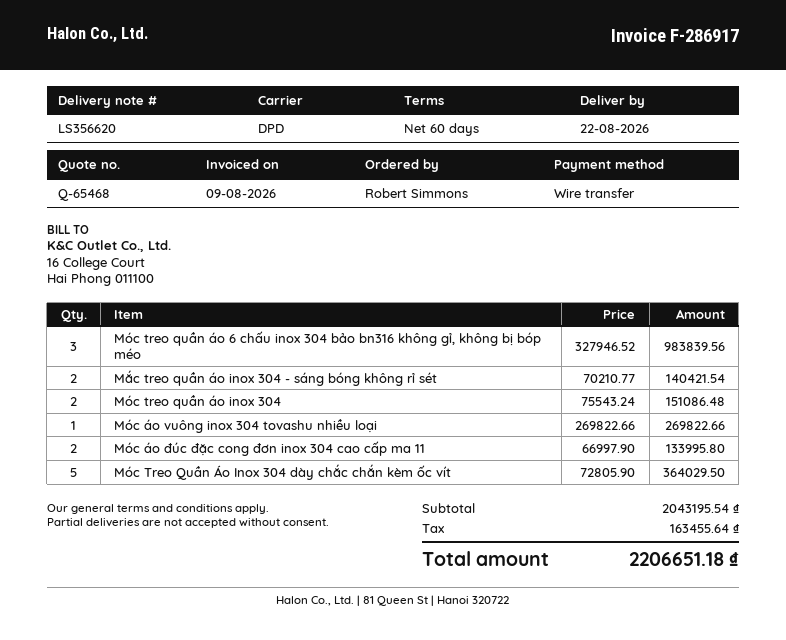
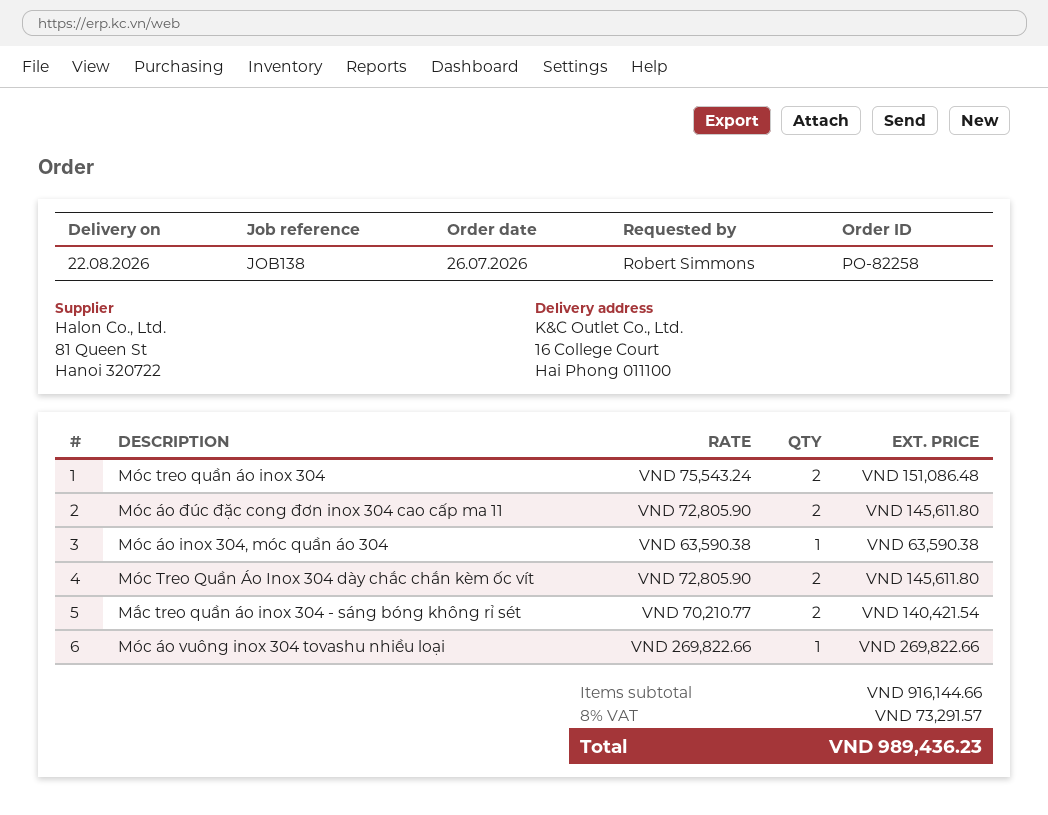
Móc treo quần áo 6 chấu inox 304 bảo bn316 không gỉ, không bị bóp méo: 3 x 327946.52 = 983839.56 -> none
Móc áo đúc đặc cong đơn inox 304 cao cấp ma 11: 2 x 66997.90 = 133995.80 -> 2 x 72805.90 = 145611.80
Móc Treo Quần Áo Inox 304 dày chắc chắn kèm ốc vít: 5 x 72805.90 = 364029.50 -> 2 x 72805.90 = 145611.80
Móc áo inox 304, móc quần áo 304: none -> 1 x 63590.38 = 63590.38
subtotal: 2043195.54 -> 916144.66
tax: 163455.64 -> 73291.57
total: 2206651.18 -> 989436.23

